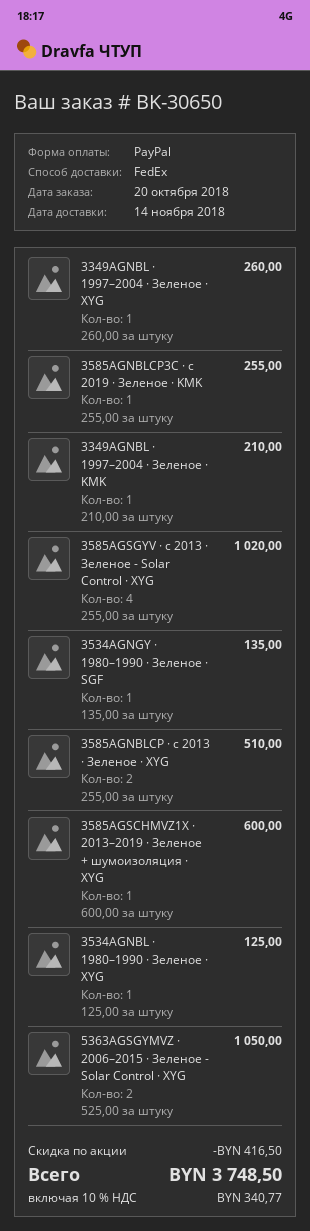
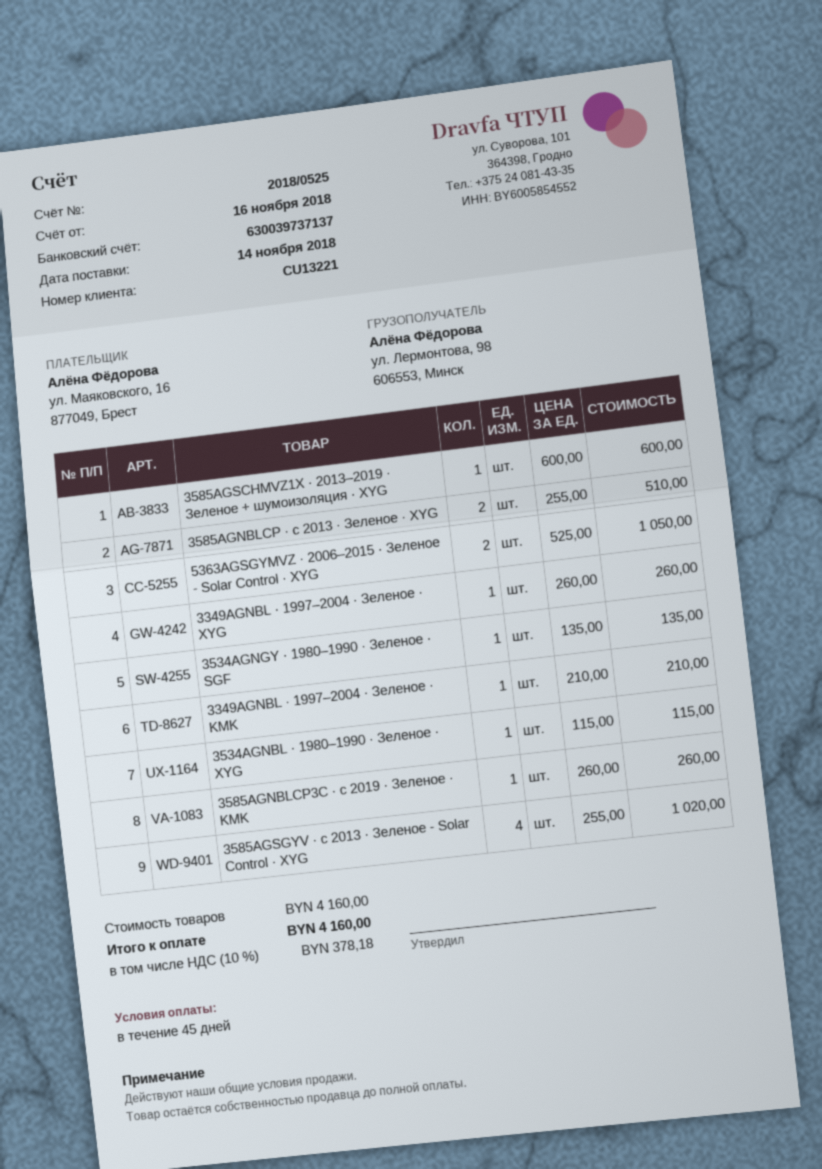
3585AGNBLCP3C · с 2019 · Зеленое · KMK: 1 x 255.00 = 255.00 -> 1 x 260.00 = 260.00
3534AGNBL · 1980–1990 · Зеленое · XYG: 1 x 125.00 = 125.00 -> 1 x 115.00 = 115.00
discount: 416.50 -> none
tax: 10% = 340.77 -> 10% = 378.18
total: 3748.50 -> 4160.00

